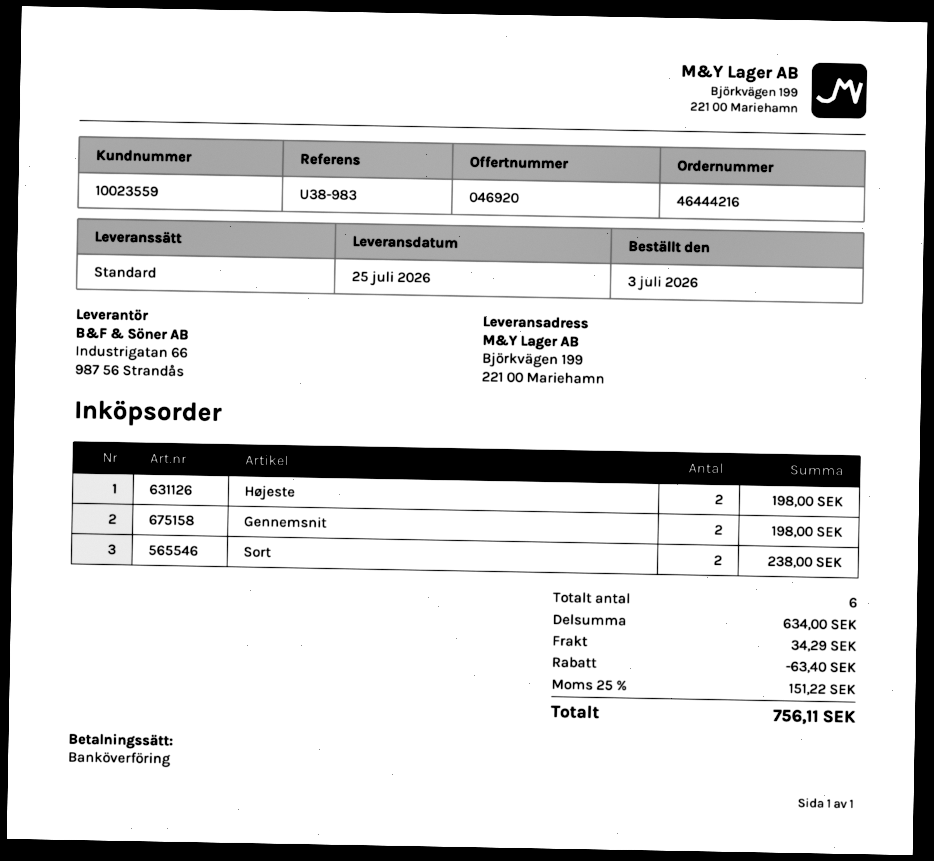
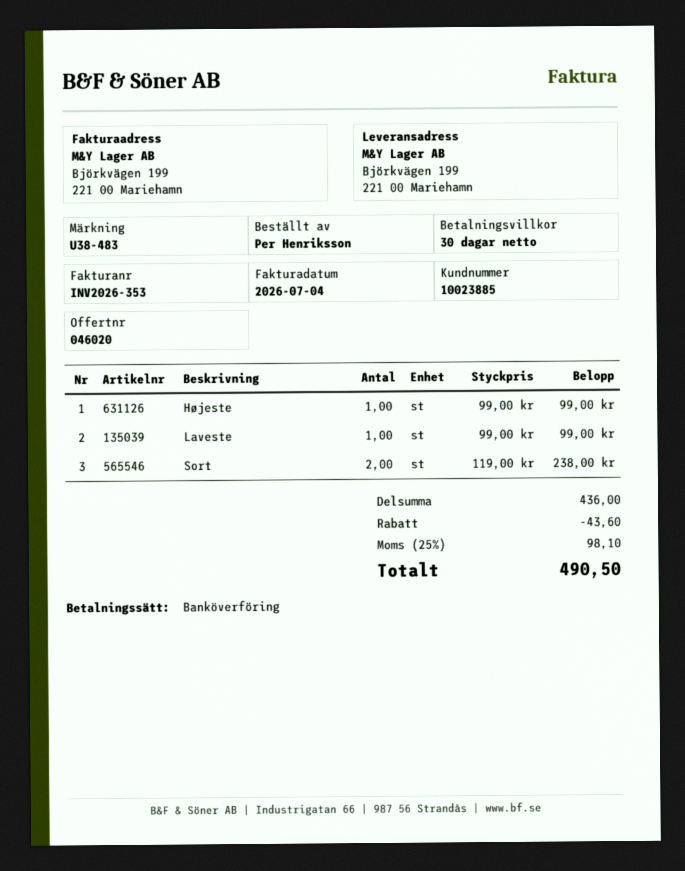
quote number: 046920 -> 046020
customer number: 10023559 -> 10023885
reference: U38-983 -> U38-483
Højeste: 2 for 198.00 -> 1 for 99.00
Gennemsnit: 2 for 198.00 -> none
Laveste: none -> 1 for 99.00
subtotal: 634.00 -> 436.00
discount: 63.40 -> 43.60
shipping: 34.29 -> none
tax: 25% = 151.22 -> 25% = 98.10
total: 756.11 -> 490.50

